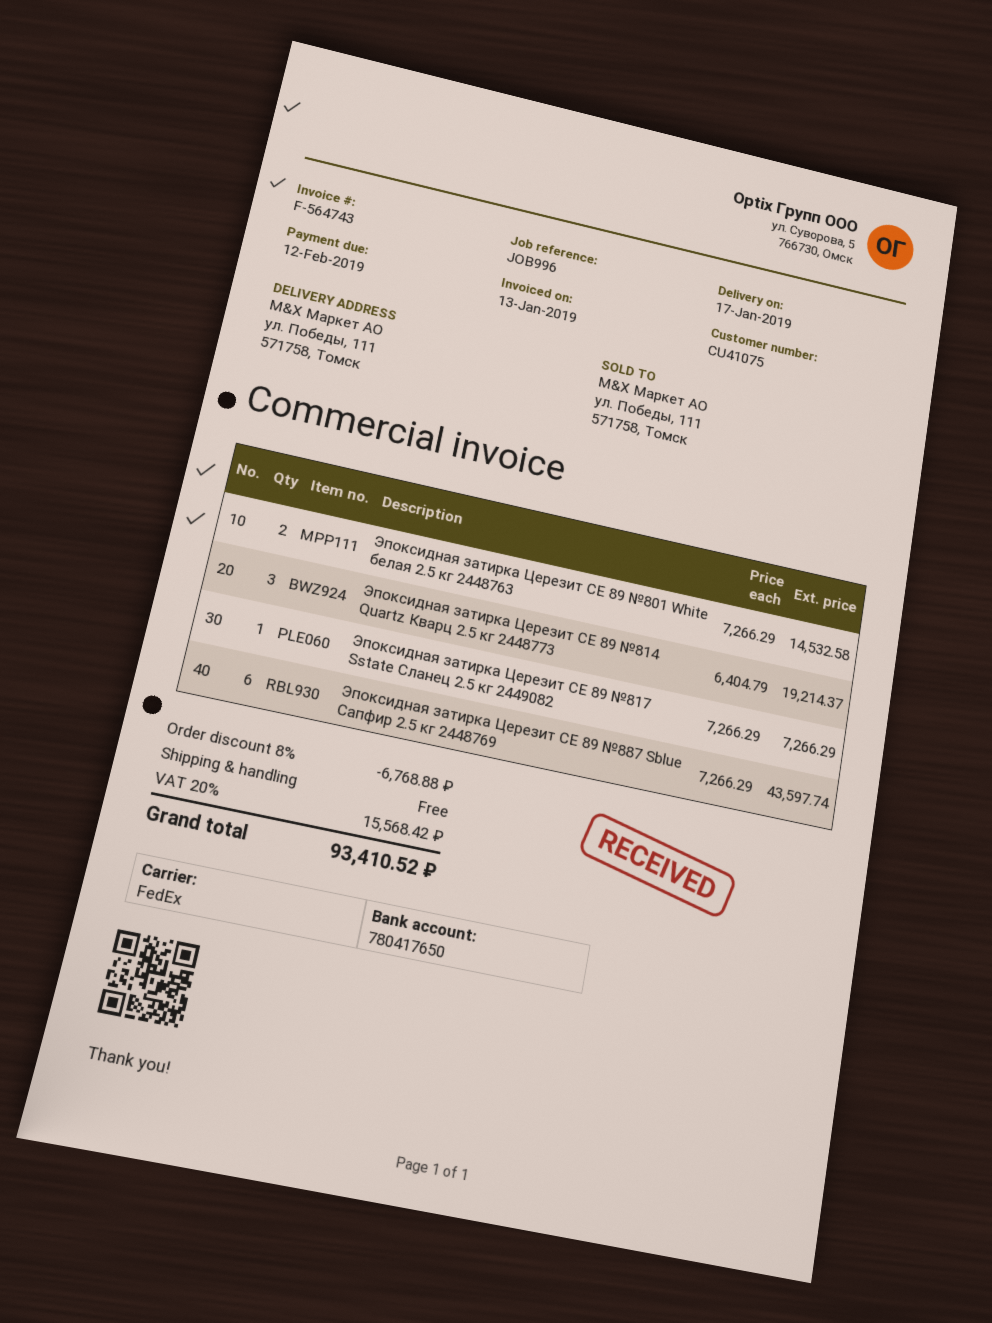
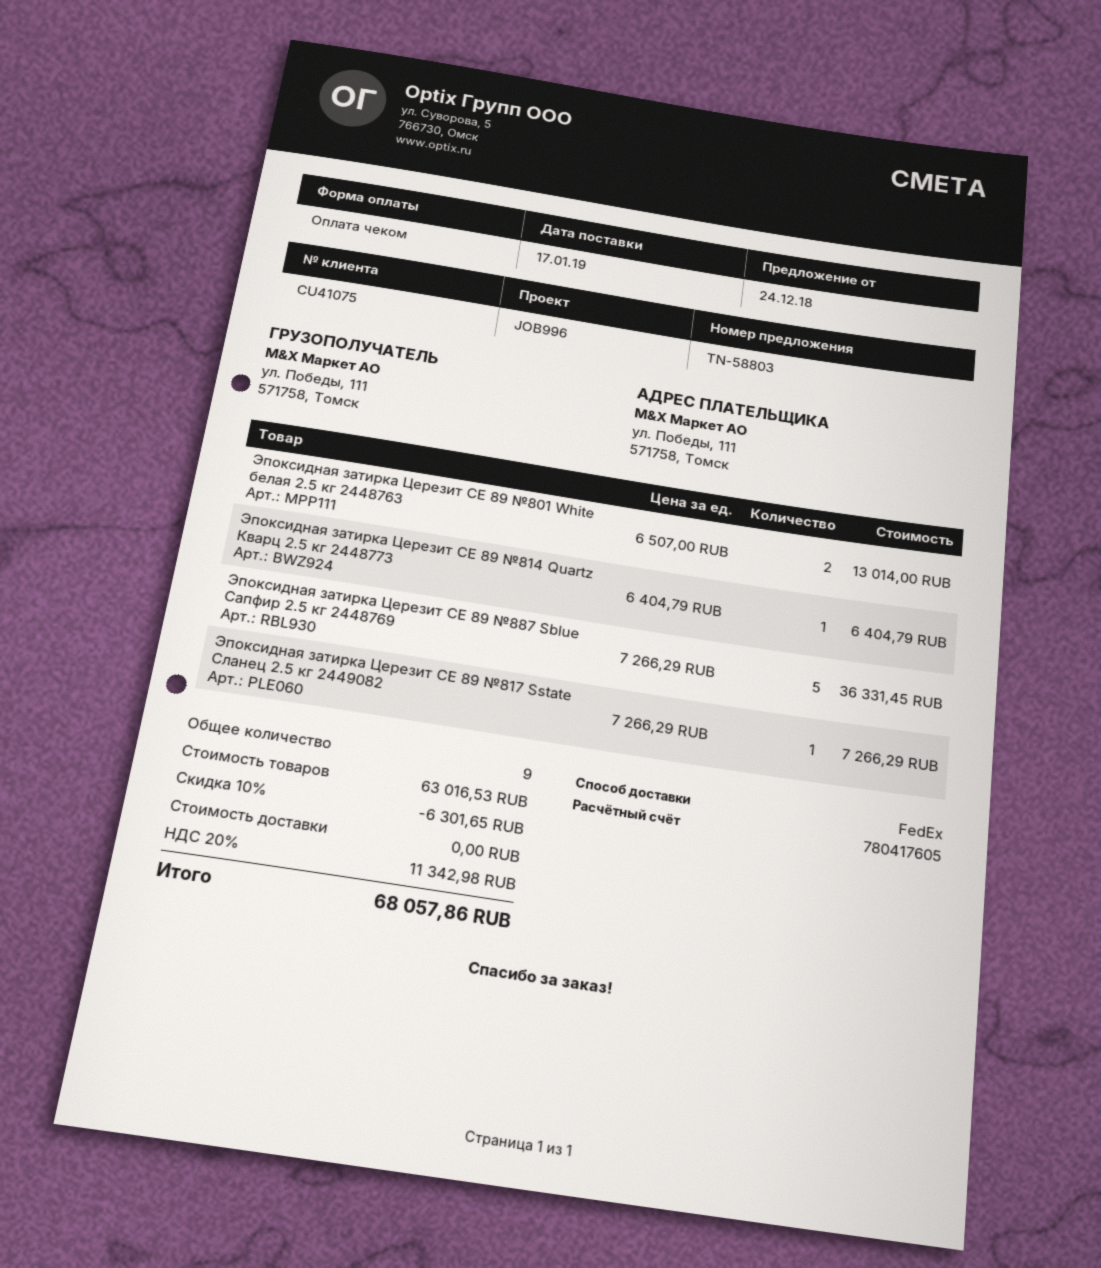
bank account: 780417650 -> 780417605
Эпоксидная затирка Церезит CE 89 №801 White белая 2.5 кг 2448763: 2 x 7266.29 = 14532.58 -> 2 x 6507.00 = 13014.00
Эпоксидная затирка Церезит CE 89 №814 Quartz Кварц 2.5 кг 2448773: 3 x 6404.79 = 19214.37 -> 1 x 6404.79 = 6404.79
Эпоксидная затирка Церезит CE 89 №887 Sblue Сапфир 2.5 кг 2448769: 6 x 7266.29 = 43597.74 -> 5 x 7266.29 = 36331.45
discount: 8% = 6768.88 -> 10% = 6301.65
tax: 20% = 15568.42 -> 20% = 11342.98
total: 93410.52 -> 68057.86

